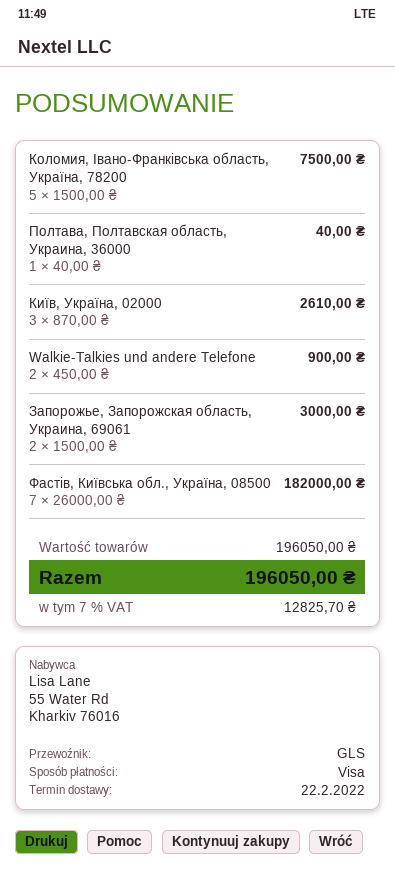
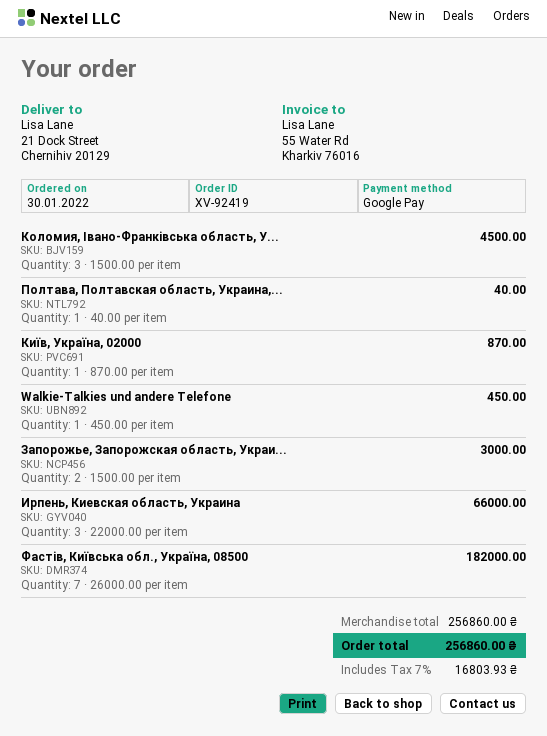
payment method: Visa -> Google Pay
Коломия, Івано-Франківська область, Україна, 78200: 5 x 1500.00 = 7500.00 -> 3 x 1500.00 = 4500.00
Київ, Україна, 02000: 3 x 870.00 = 2610.00 -> 1 x 870.00 = 870.00
Walkie-Talkies und andere Telefone: 2 x 450.00 = 900.00 -> 1 x 450.00 = 450.00
Ирпень, Киевская область, Украина: none -> 3 x 22000.00 = 66000.00
subtotal: 196050.00 -> 256860.00
tax: 7% = 12825.70 -> 7% = 16803.93
total: 196050.00 -> 256860.00

